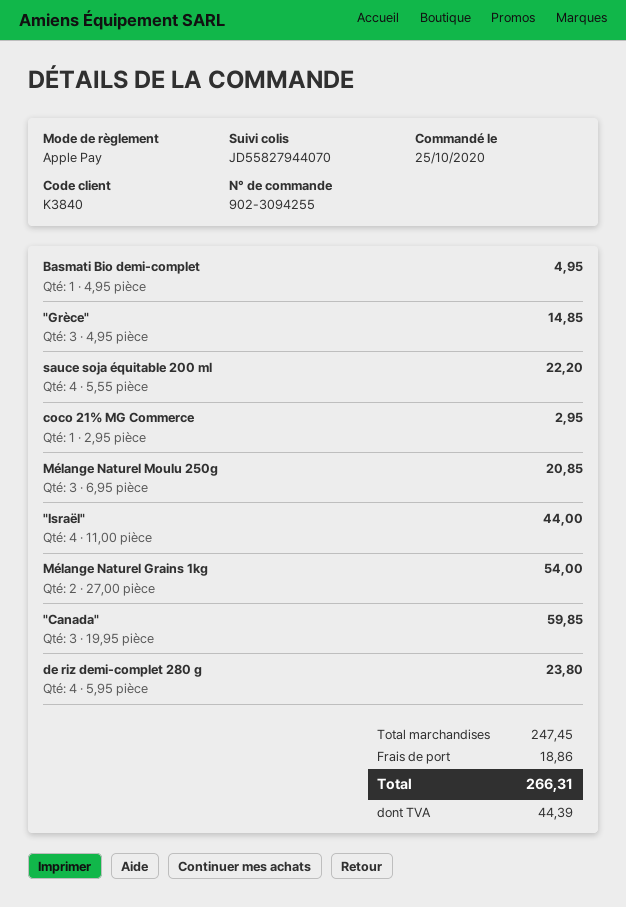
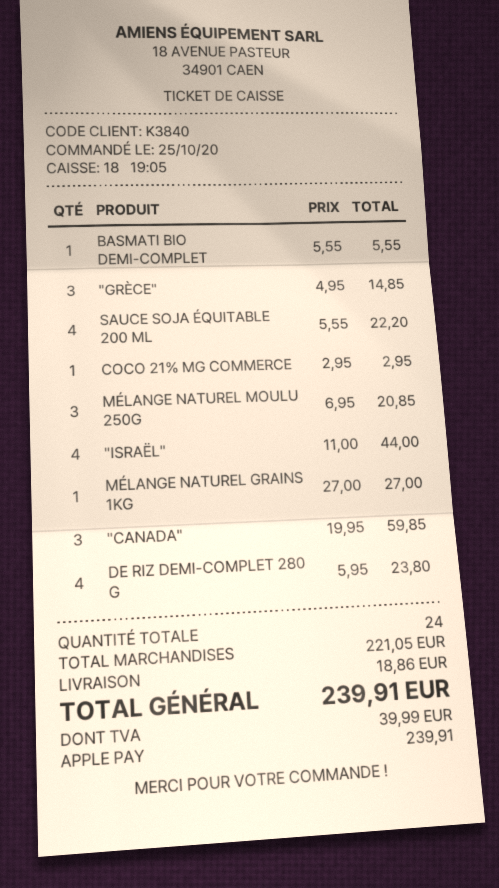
Basmati Bio demi-complet: 1 x 4.95 = 4.95 -> 1 x 5.55 = 5.55
Mélange Naturel Grains 1kg: 2 x 27.00 = 54.00 -> 1 x 27.00 = 27.00
subtotal: 247.45 -> 221.05
tax: 44.39 -> 39.99
total: 266.31 -> 239.91

